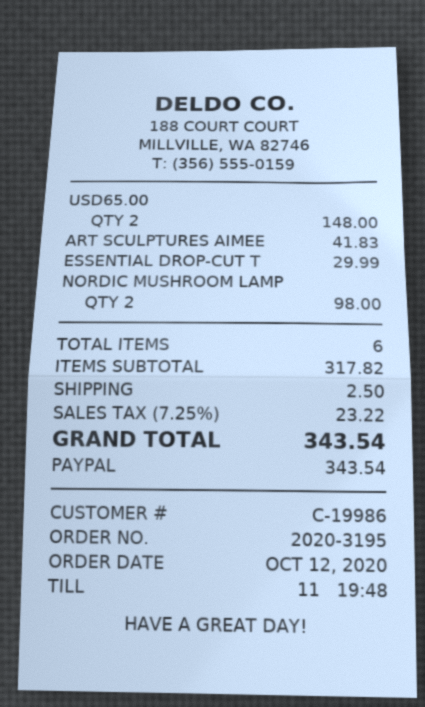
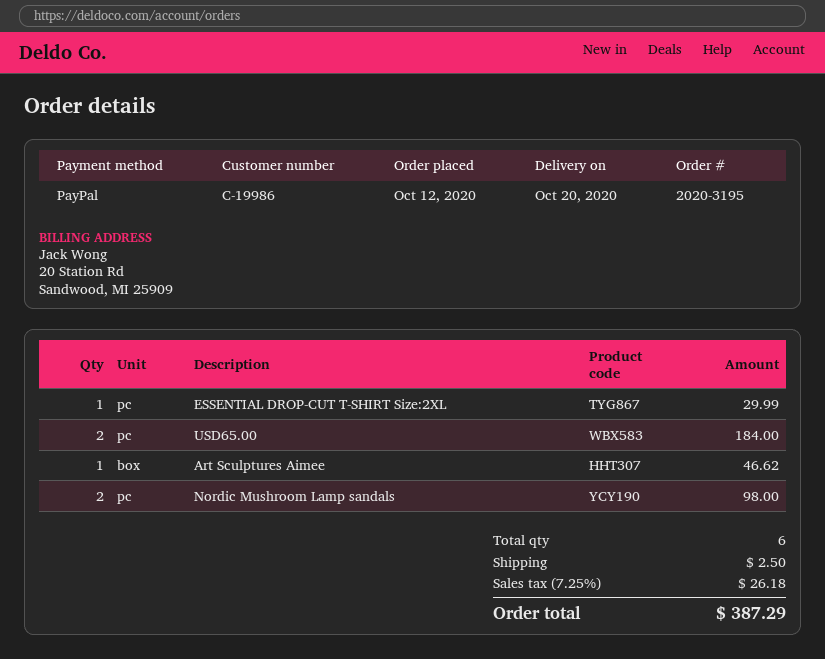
USD65.00: 2 for 148.00 -> 2 for 184.00
ART SCULPTURES AIMEE: 1 for 41.83 -> 1 for 46.62
tax: 7.25% = 23.22 -> 7.25% = 26.18
total: 343.54 -> 387.29

